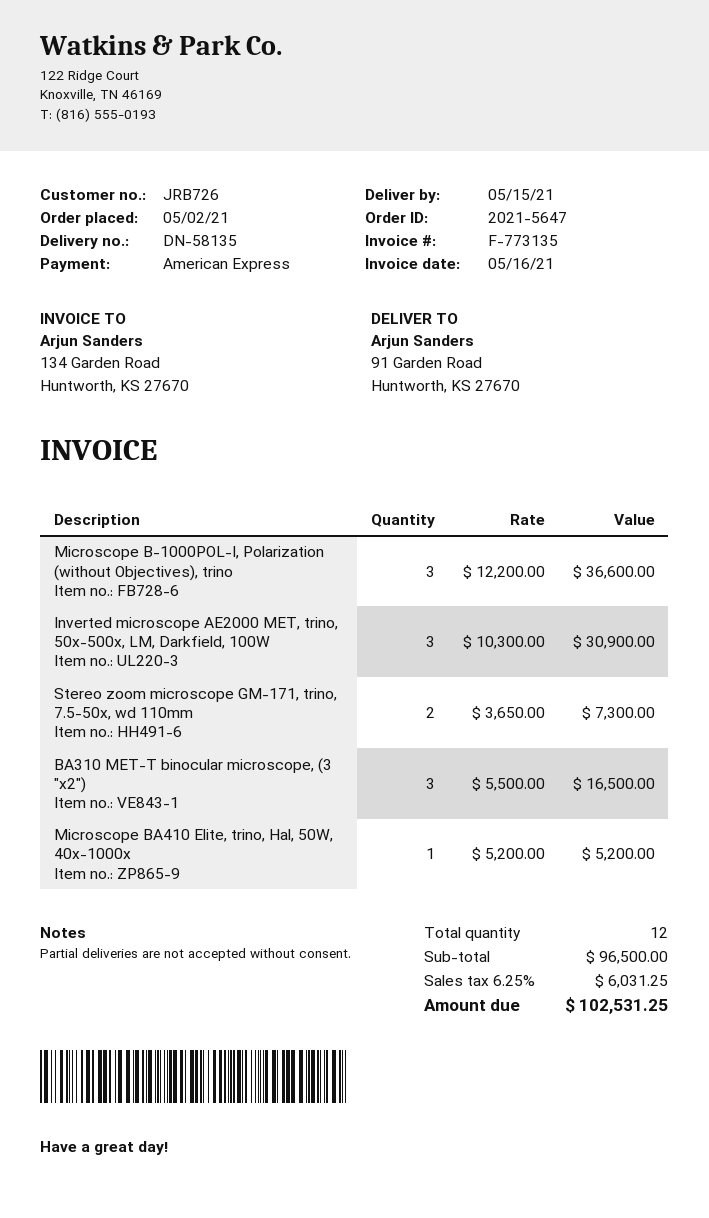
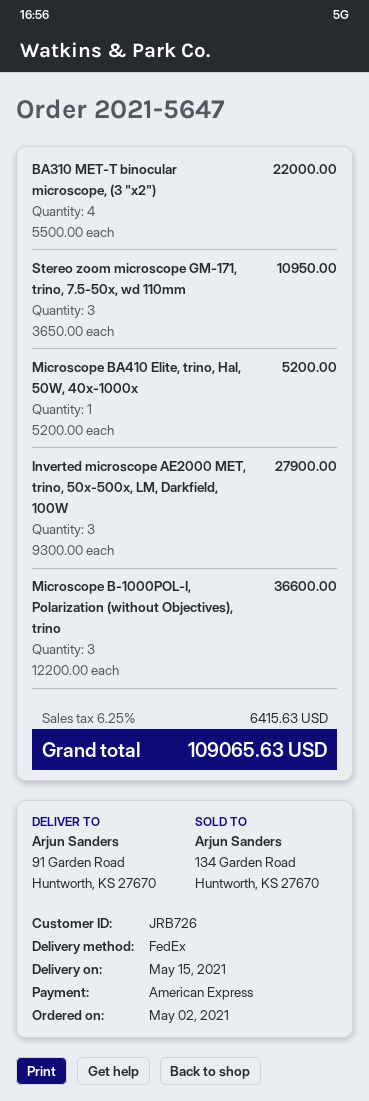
Inverted microscope AE2000 MET, trino, 50x-500x, LM, Darkfield, 100W: 3 x 10300.00 = 30900.00 -> 3 x 9300.00 = 27900.00
Stereo zoom microscope GM-171, trino, 7.5-50x, wd 110mm: 2 x 3650.00 = 7300.00 -> 3 x 3650.00 = 10950.00
BA310 MET-T binocular microscope, (3 "x2"): 3 x 5500.00 = 16500.00 -> 4 x 5500.00 = 22000.00
tax: 6.25% = 6031.25 -> 6.25% = 6415.63
total: 102531.25 -> 109065.63

